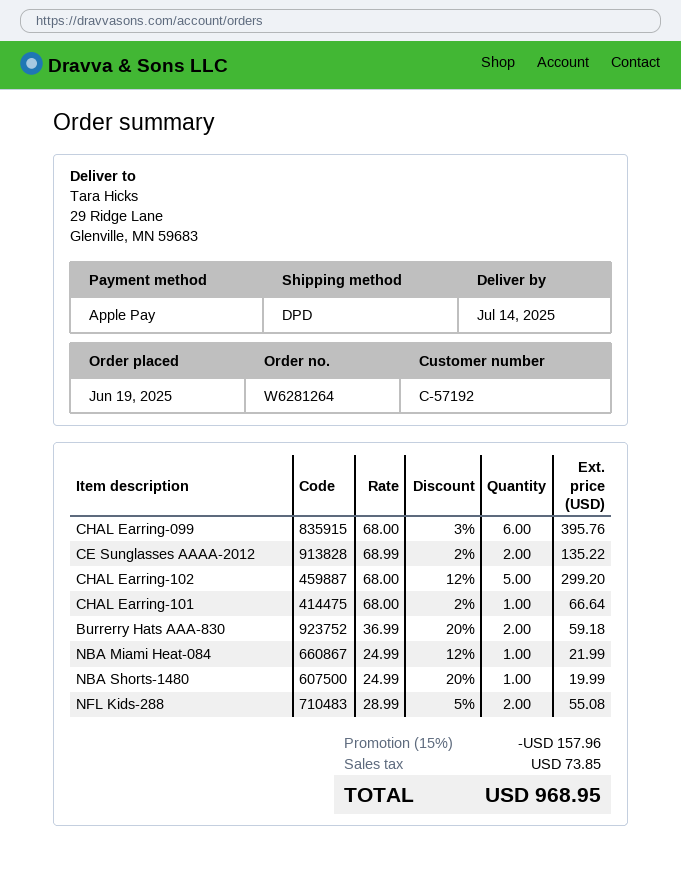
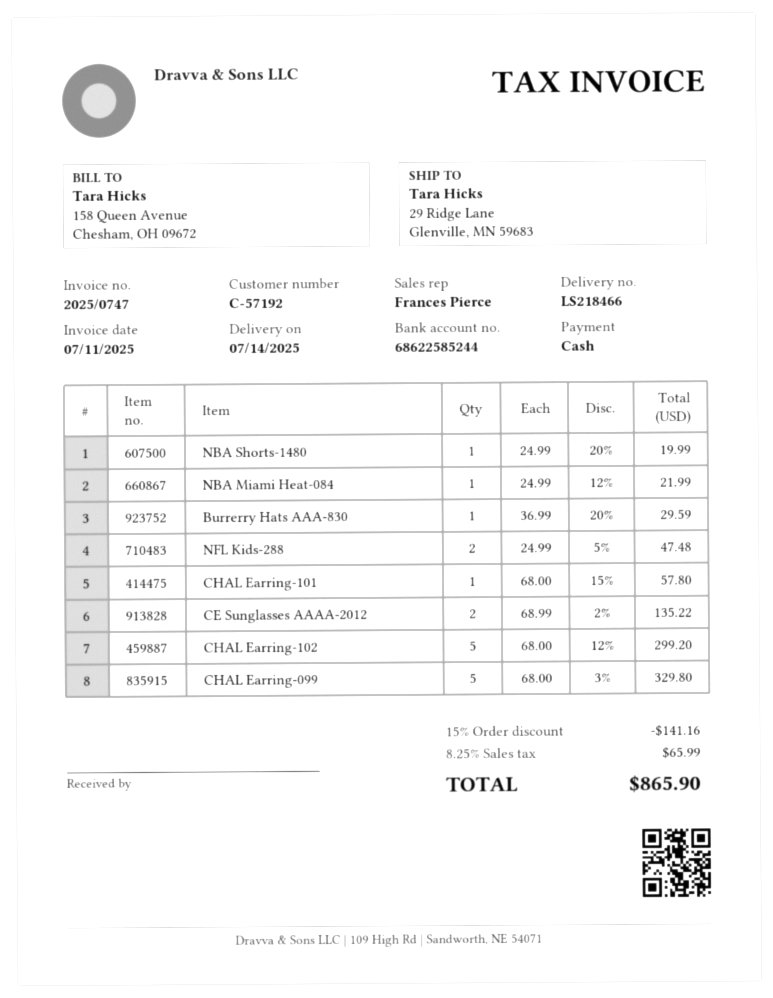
payment method: Apple Pay -> cash
CHAL Earring-099: 6 x 68.00 - 3% = 395.76 -> 5 x 68.00 - 3% = 329.80
CHAL Earring-101: 1 x 68.00 - 2% = 66.64 -> 1 x 68.00 - 15% = 57.80
Burrerry Hats AAA-830: 2 x 36.99 - 20% = 59.18 -> 1 x 36.99 - 20% = 29.59
NFL Kids-288: 2 x 28.99 - 5% = 55.08 -> 2 x 24.99 - 5% = 47.48
discount: 15% = 157.96 -> 15% = 141.16
tax: 73.85 -> 65.99
total: 968.95 -> 865.90

